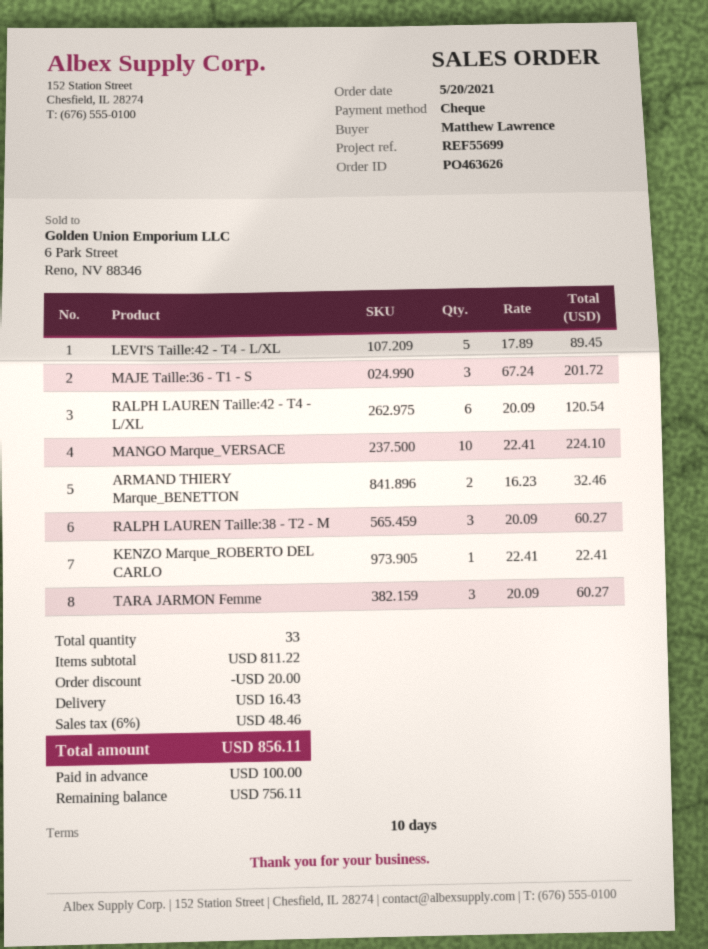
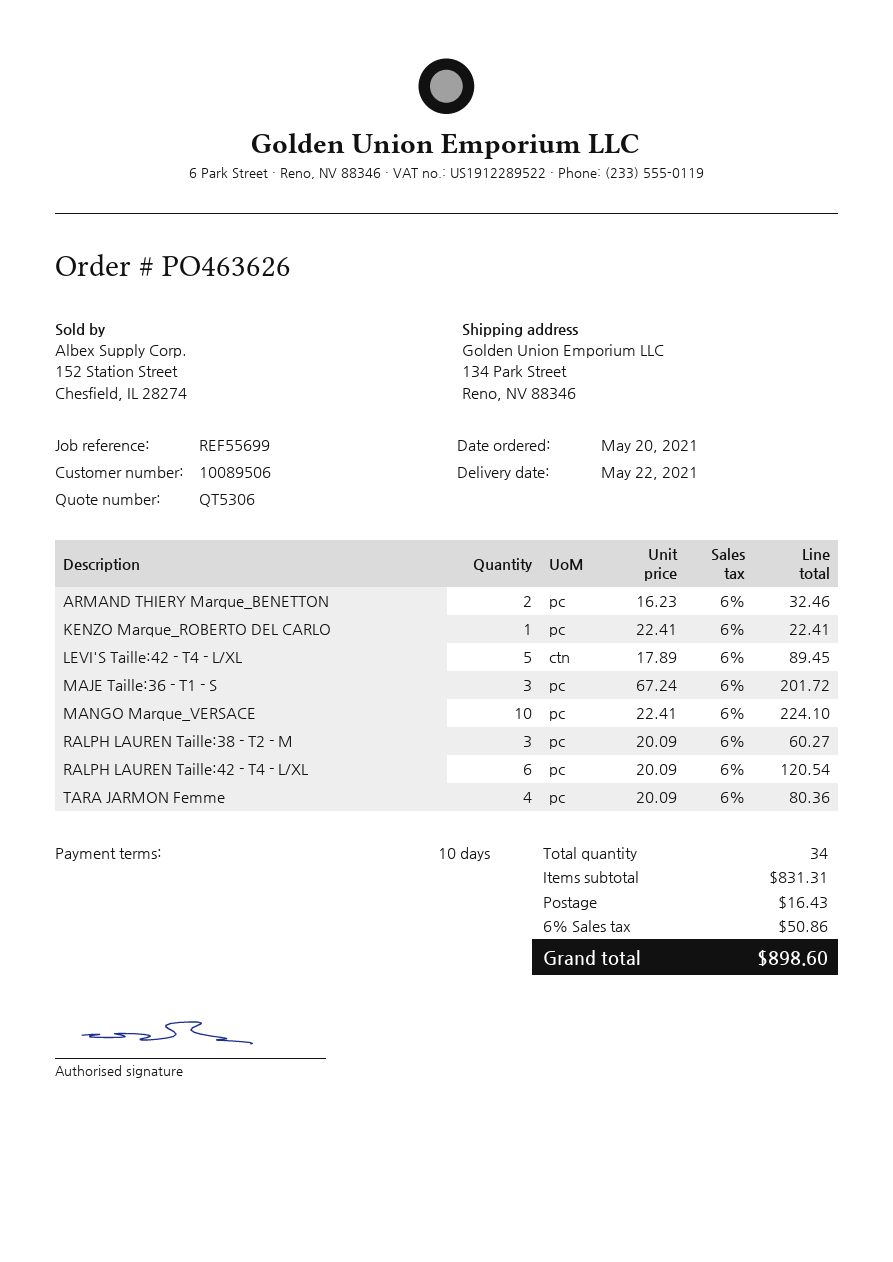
TARA JARMON Femme: 3 x 20.09 = 60.27 -> 4 x 20.09 = 80.36
total quantity: 33 -> 34
subtotal: 811.22 -> 831.31
discount: 20.00 -> none
tax: 6% = 48.46 -> 6% = 50.86
total: 856.11 -> 898.60

